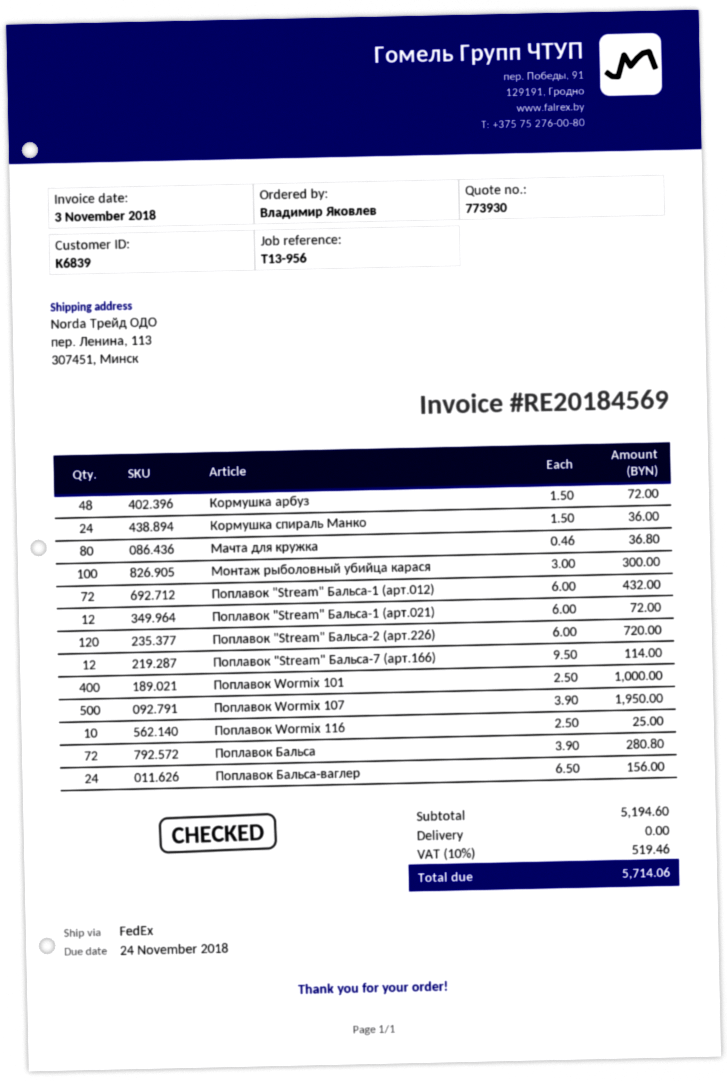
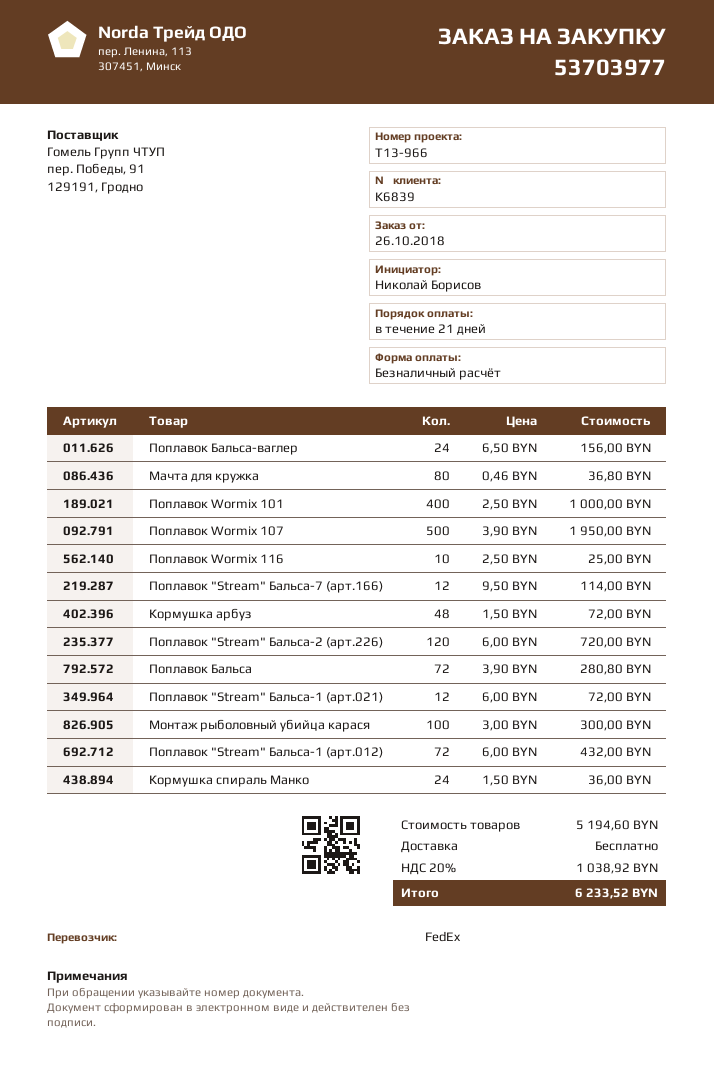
reference: T13-956 -> T13-966
ordered by: Владимир Яковлев -> Николай Борисов
tax: 10% = 519.46 -> 20% = 1038.92
total: 5714.06 -> 6233.52

